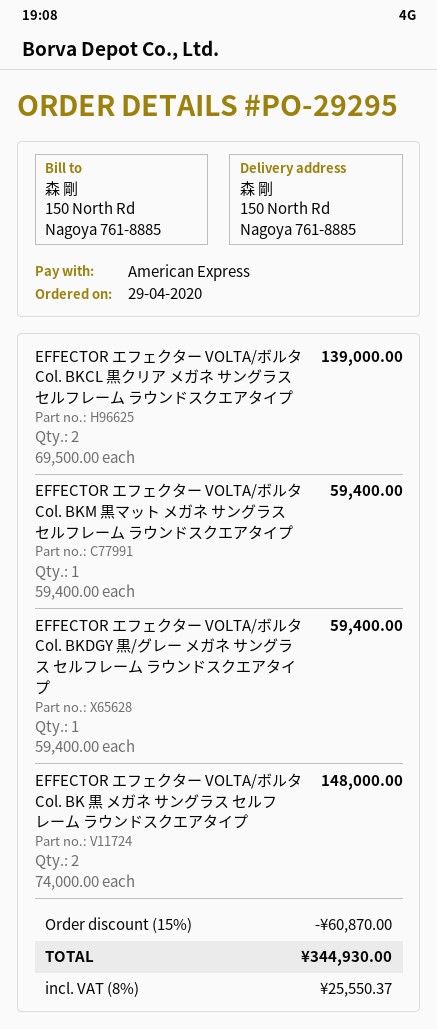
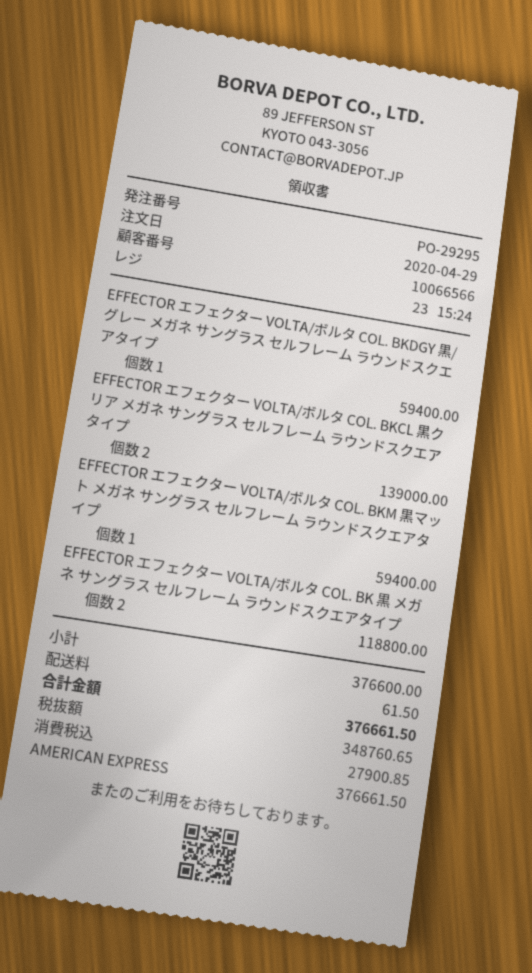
EFFECTOR エフェクター VOLTA/ボルタ Col. BK 黒 メガネ サングラス セルフレーム ラウンドスクエアタイプ: 2 for 148000.00 -> 2 for 118800.00
discount: 15% = 60870.00 -> none
shipping: none -> 61.50
tax: 25550.37 -> 27900.85
total: 344930.00 -> 376661.50

